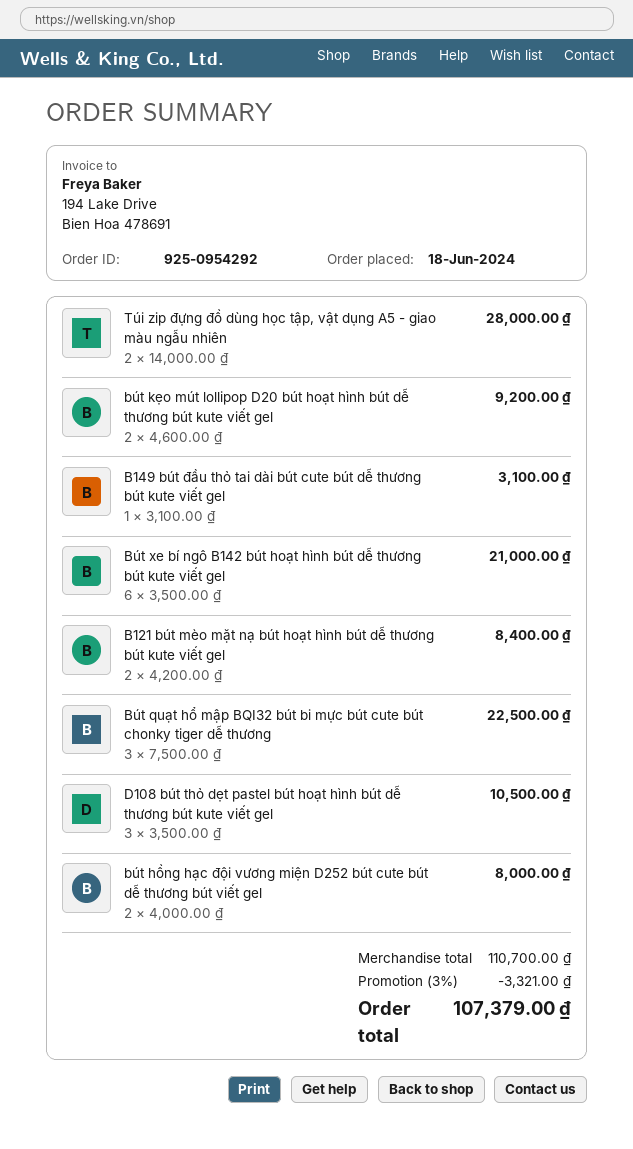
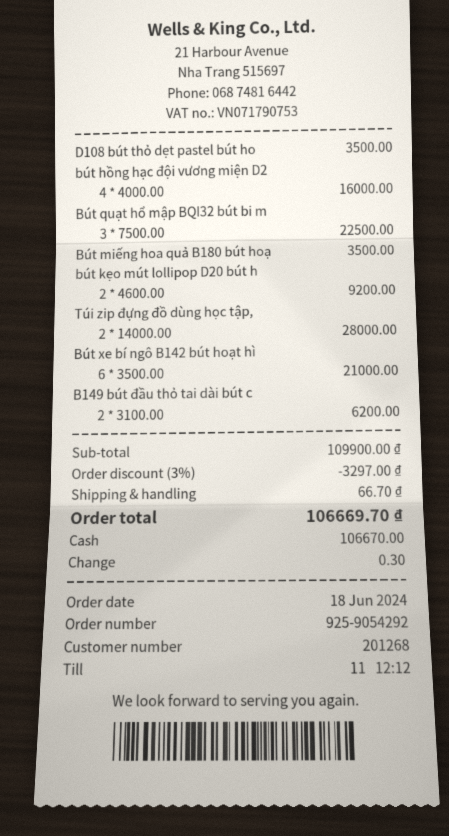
order number: 925-0954292 -> 925-9054292
B149 bút đầu thỏ tai dài bút cute bút dễ thương bút kute viết gel: 1 x 3100.00 = 3100.00 -> 2 x 3100.00 = 6200.00
B121 bút mèo mặt nạ bút hoạt hình bút dễ thương bút kute viết gel: 2 x 4200.00 = 8400.00 -> none
D108 bút thỏ dẹt pastel bút hoạt hình bút dễ thương bút kute viết gel: 3 x 3500.00 = 10500.00 -> 1 x 3500.00 = 3500.00
bút hồng hạc đội vương miện D252 bút cute bút dễ thương bút viết gel: 2 x 4000.00 = 8000.00 -> 4 x 4000.00 = 16000.00
Bút miếng hoa quả B180 bút hoạ: none -> 1 x 3500.00 = 3500.00
subtotal: 110700.00 -> 109900.00
discount: 3% = 3321.00 -> 3% = 3297.00
shipping: none -> 66.70
total: 107379.00 -> 106669.70

